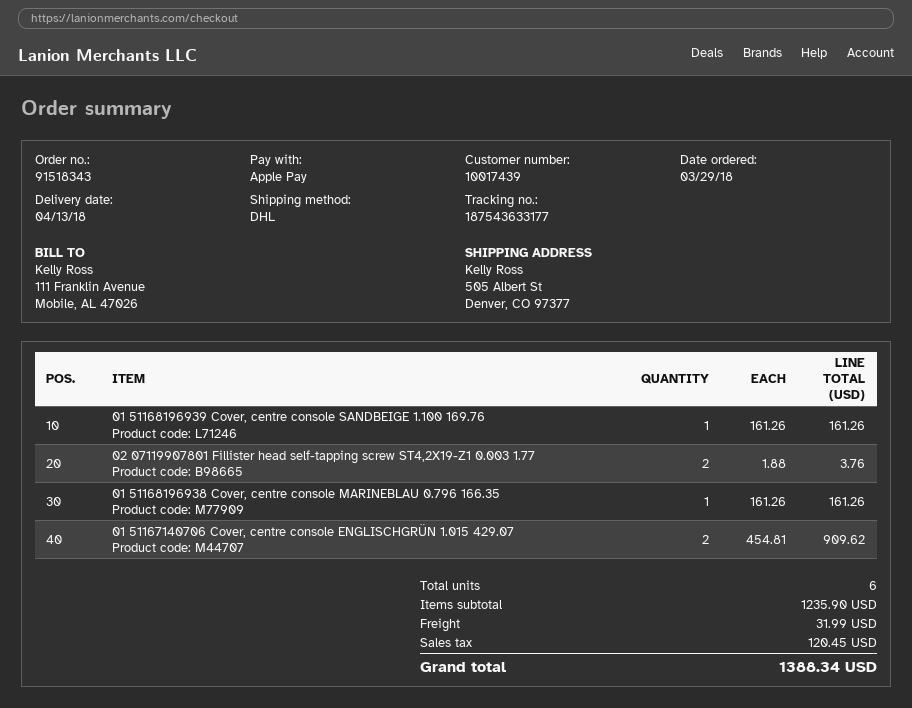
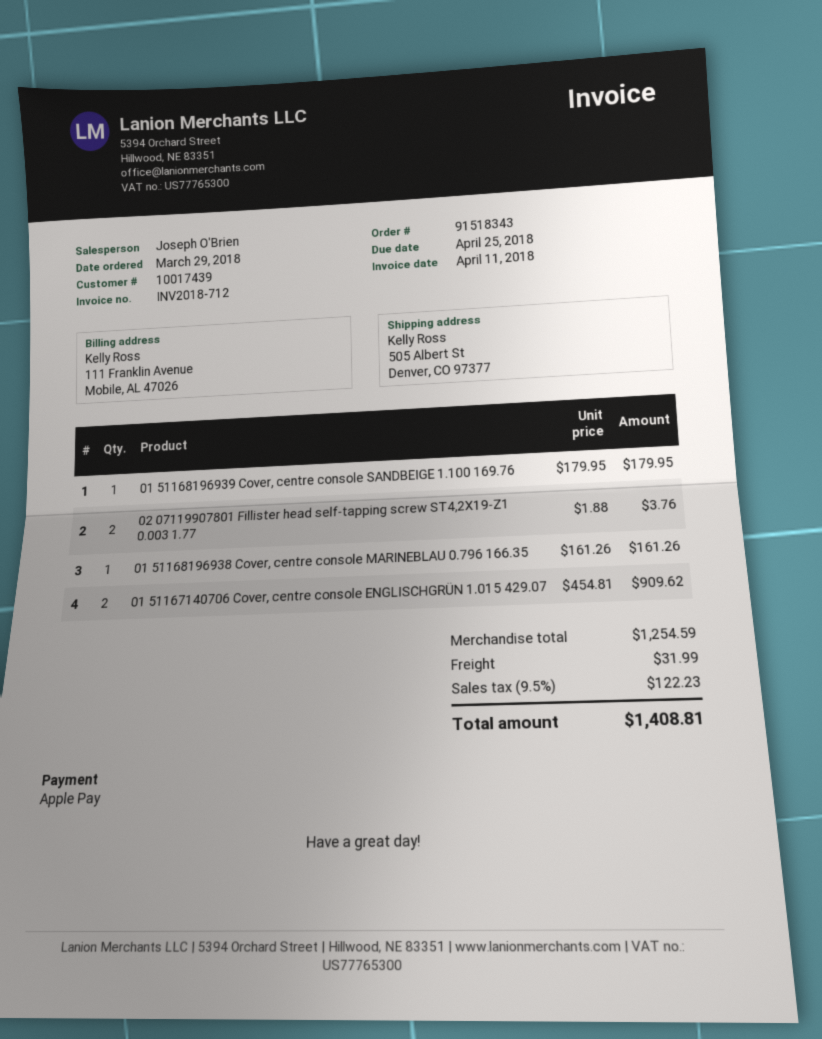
01 51168196939 Cover, centre console SANDBEIGE 1.100 169.76: 1 x 161.26 = 161.26 -> 1 x 179.95 = 179.95
subtotal: 1235.90 -> 1254.59
tax: 120.45 -> 122.23
total: 1388.34 -> 1408.81

